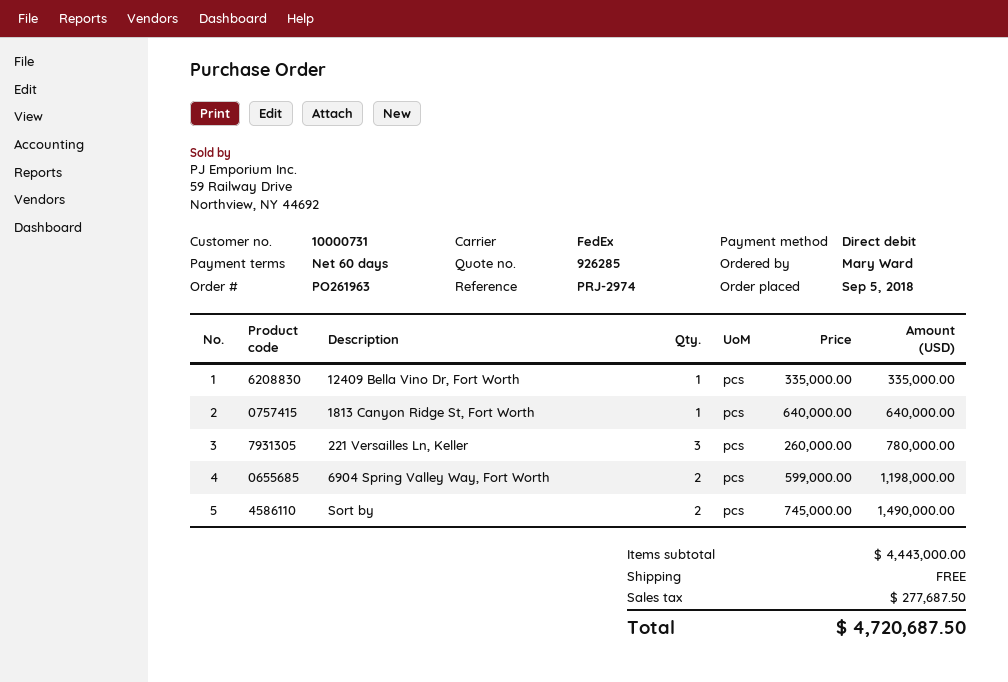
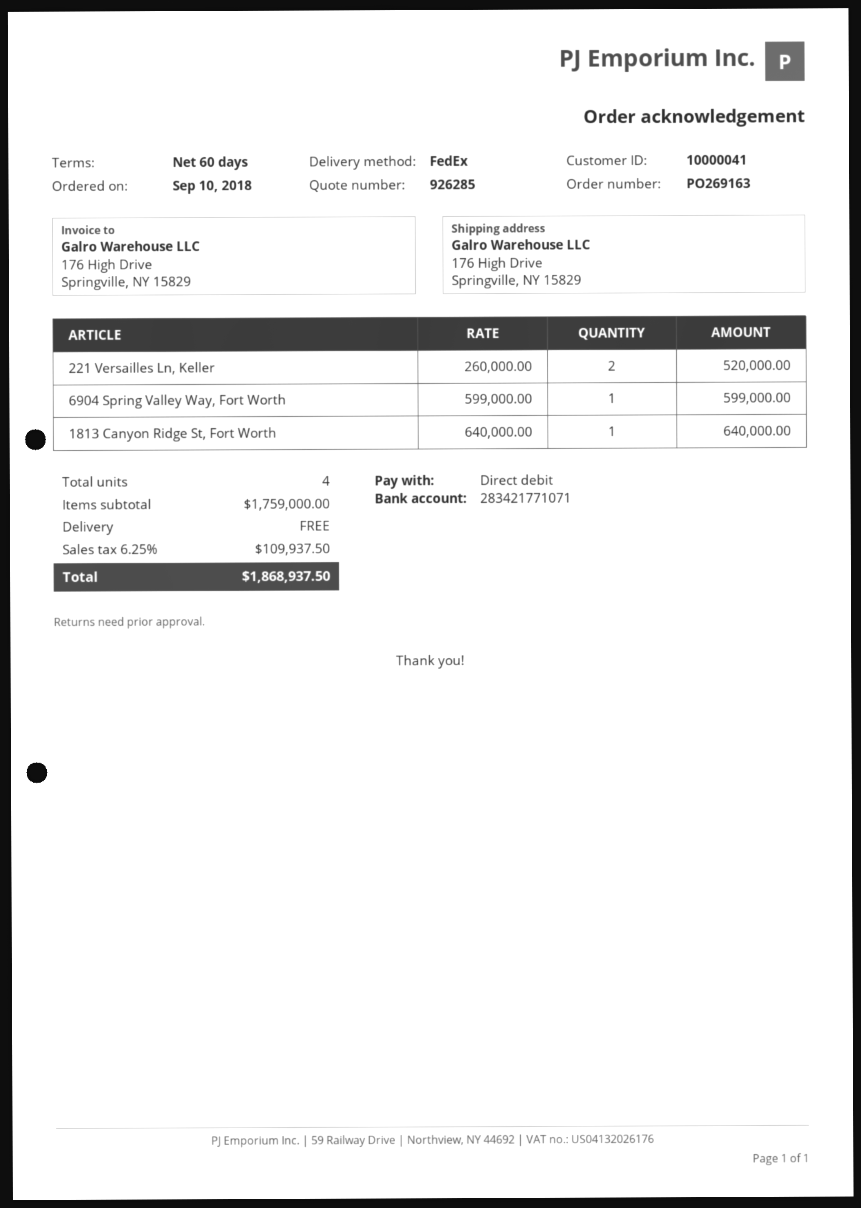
order number: PO261963 -> PO269163
order date: 2018-09-05 -> 2018-09-10
customer number: 10000731 -> 10000041
12409 Bella Vino Dr, Fort Worth: 1 x 335000.00 = 335000.00 -> none
221 Versailles Ln, Keller: 3 x 260000.00 = 780000.00 -> 2 x 260000.00 = 520000.00
6904 Spring Valley Way, Fort Worth: 2 x 599000.00 = 1198000.00 -> 1 x 599000.00 = 599000.00
Sort by: 2 x 745000.00 = 1490000.00 -> none
subtotal: 4443000.00 -> 1759000.00
tax: 277687.50 -> 109937.50
total: 4720687.50 -> 1868937.50

